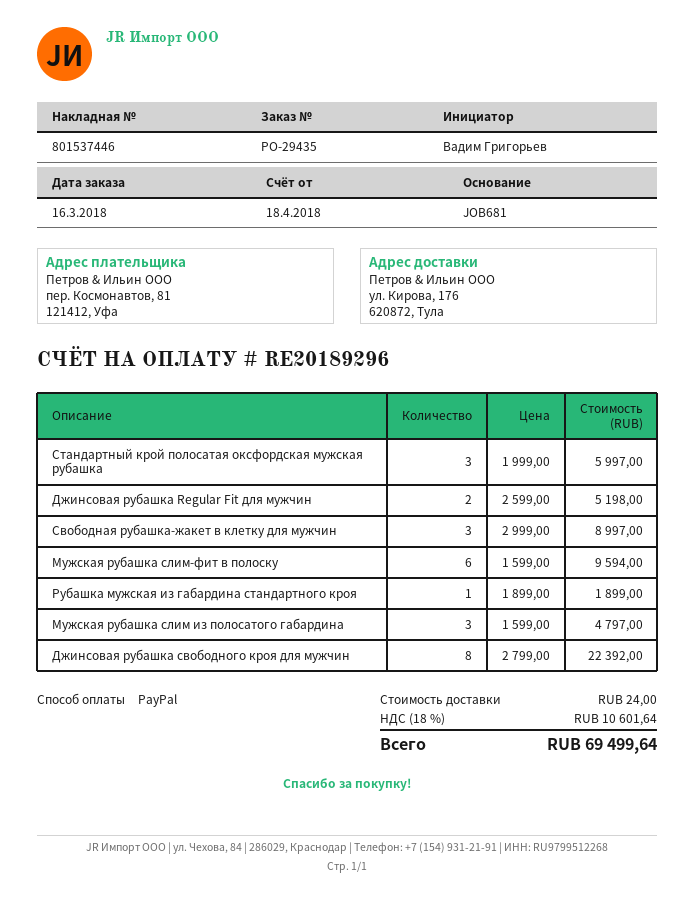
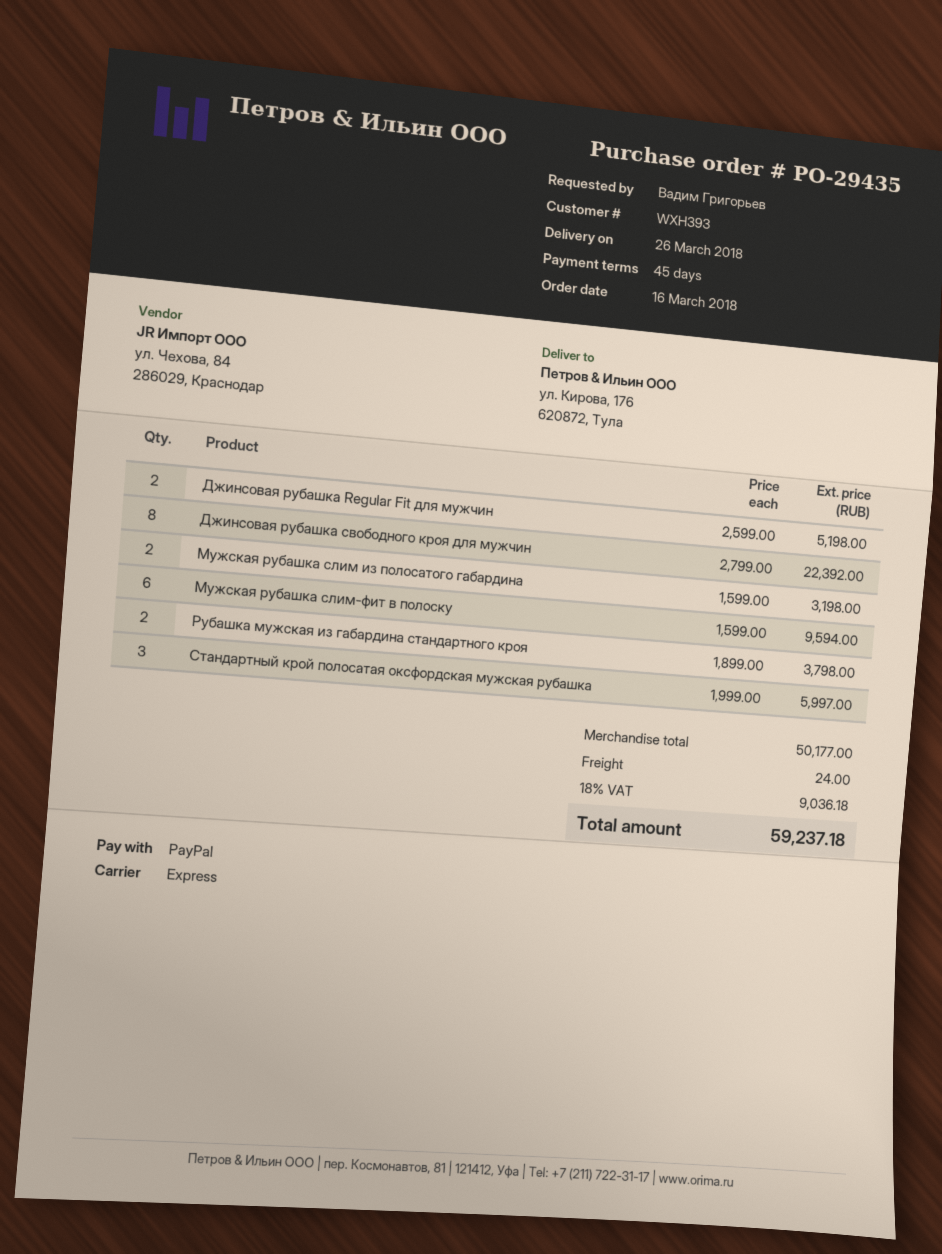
Свободная рубашка-жакет в клетку для мужчин: 3 x 2999.00 = 8997.00 -> none
Рубашка мужская из габардина стандартного кроя: 1 x 1899.00 = 1899.00 -> 2 x 1899.00 = 3798.00
Мужская рубашка слим из полосатого габардина: 3 x 1599.00 = 4797.00 -> 2 x 1599.00 = 3198.00
tax: 18% = 10601.64 -> 18% = 9036.18
total: 69499.64 -> 59237.18

